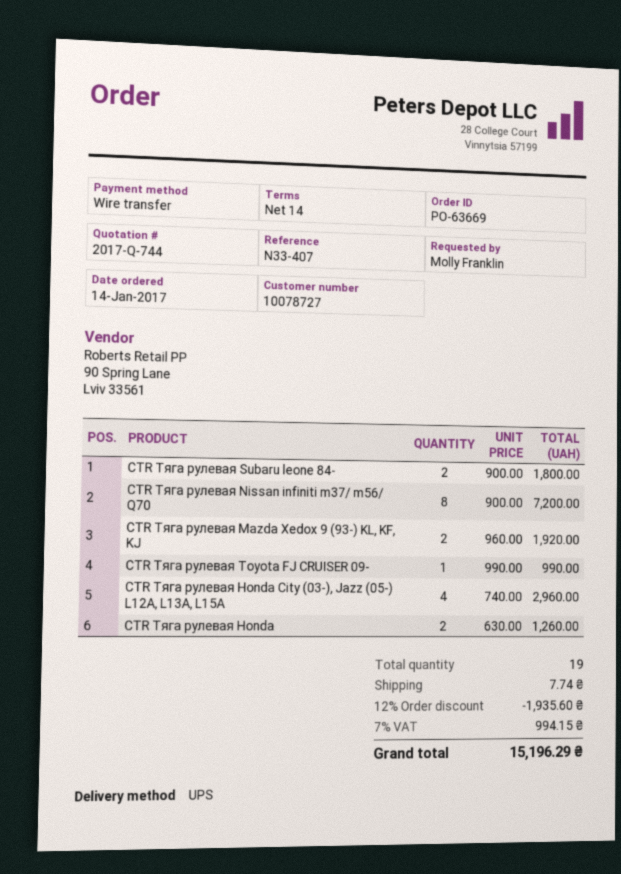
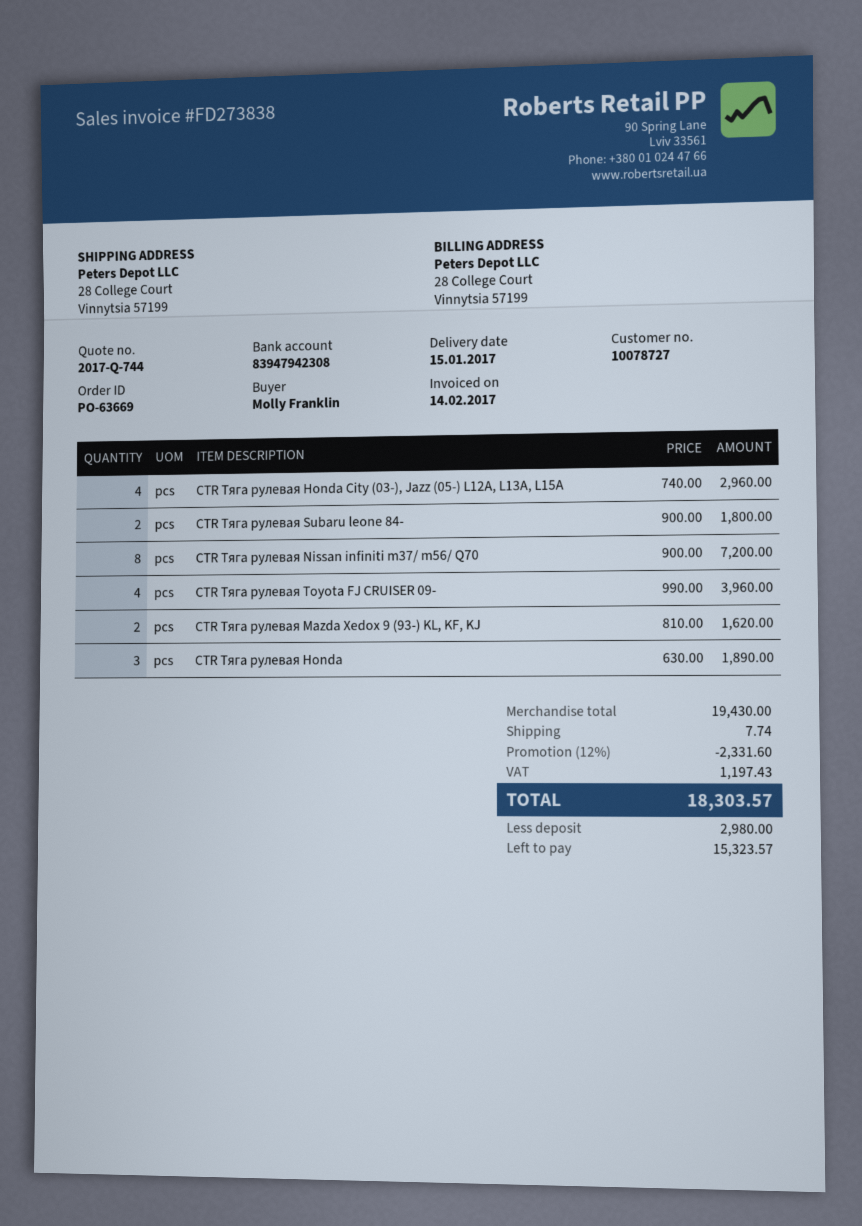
CTR Тяга рулевая Mazda Xedox 9 (93-) KL, KF, KJ: 2 x 960.00 = 1920.00 -> 2 x 810.00 = 1620.00
CTR Тяга рулевая Toyota FJ CRUISER 09-: 1 x 990.00 = 990.00 -> 4 x 990.00 = 3960.00
CTR Тяга рулевая Honda: 2 x 630.00 = 1260.00 -> 3 x 630.00 = 1890.00
discount: 12% = 1935.60 -> 12% = 2331.60
tax: 994.15 -> 1197.43
total: 15196.29 -> 18303.57

